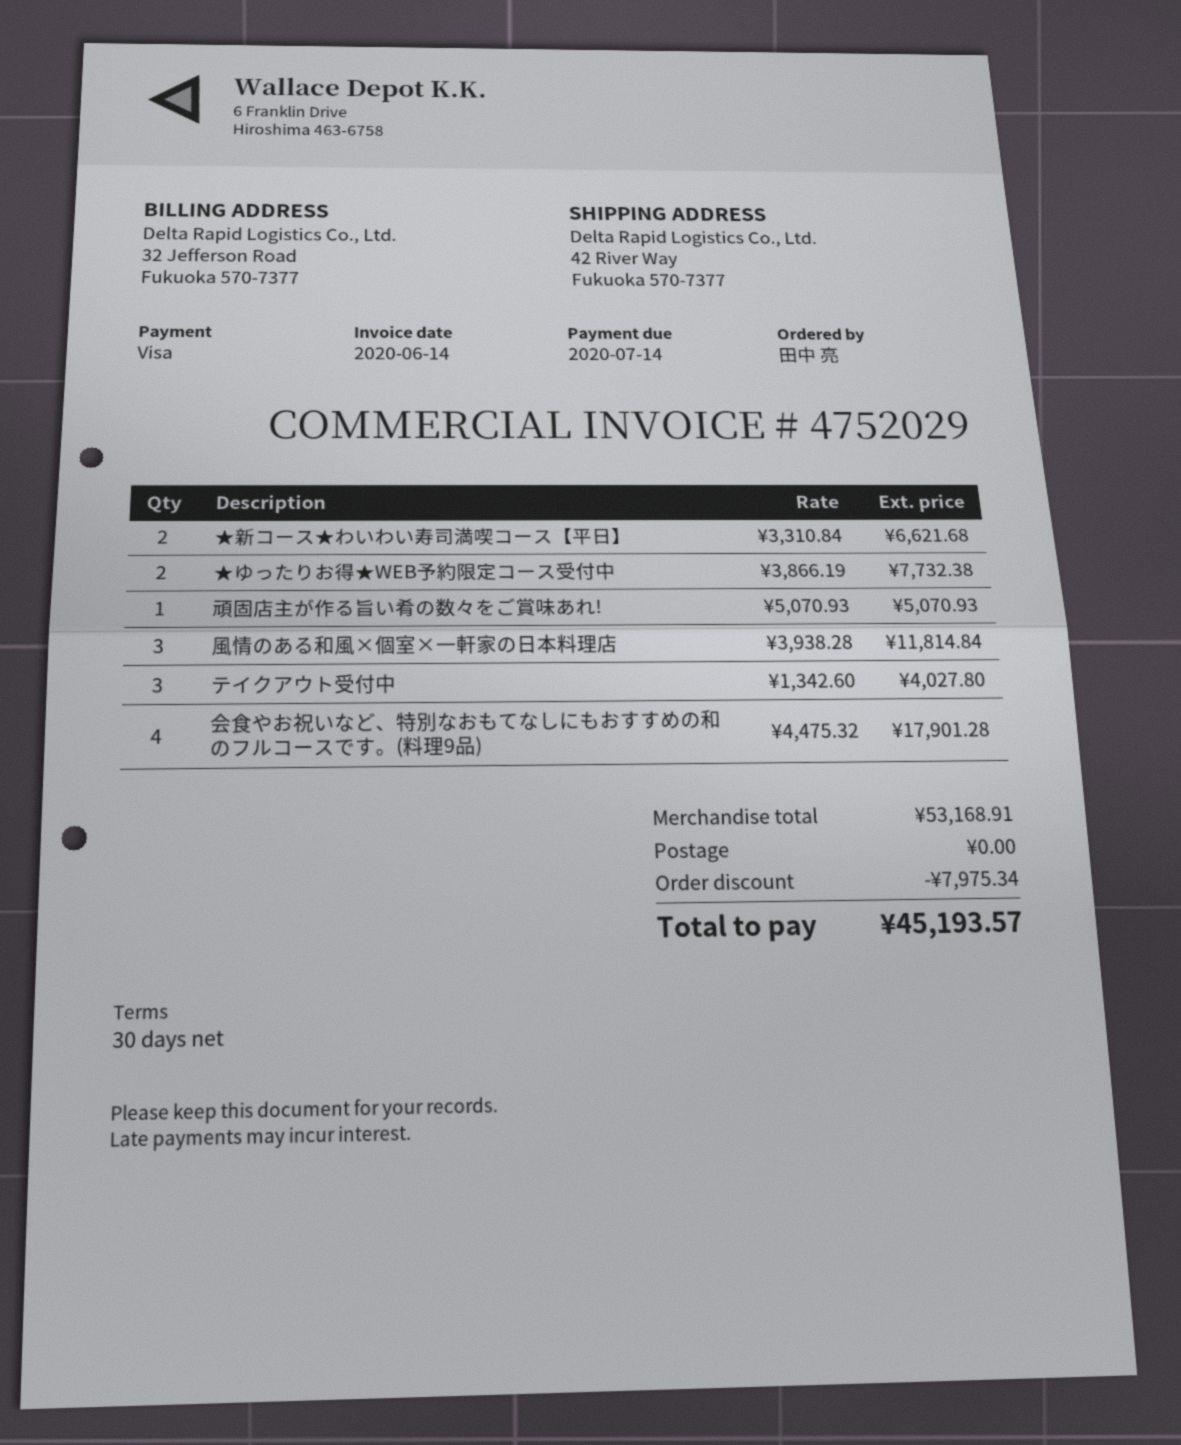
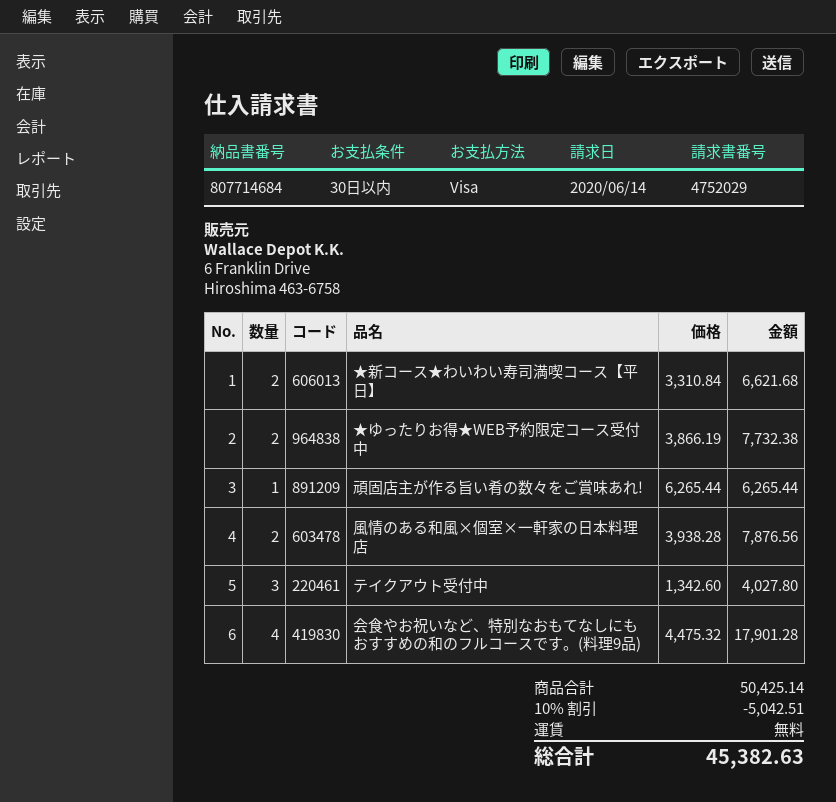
頑固店主が作る旨い肴の数々をご賞味あれ!: 1 x 5070.93 = 5070.93 -> 1 x 6265.44 = 6265.44
風情のある和風×個室×一軒家の日本料理店: 3 x 3938.28 = 11814.84 -> 2 x 3938.28 = 7876.56
subtotal: 53168.91 -> 50425.14
discount: 7975.34 -> 5042.51
total: 45193.57 -> 45382.63

